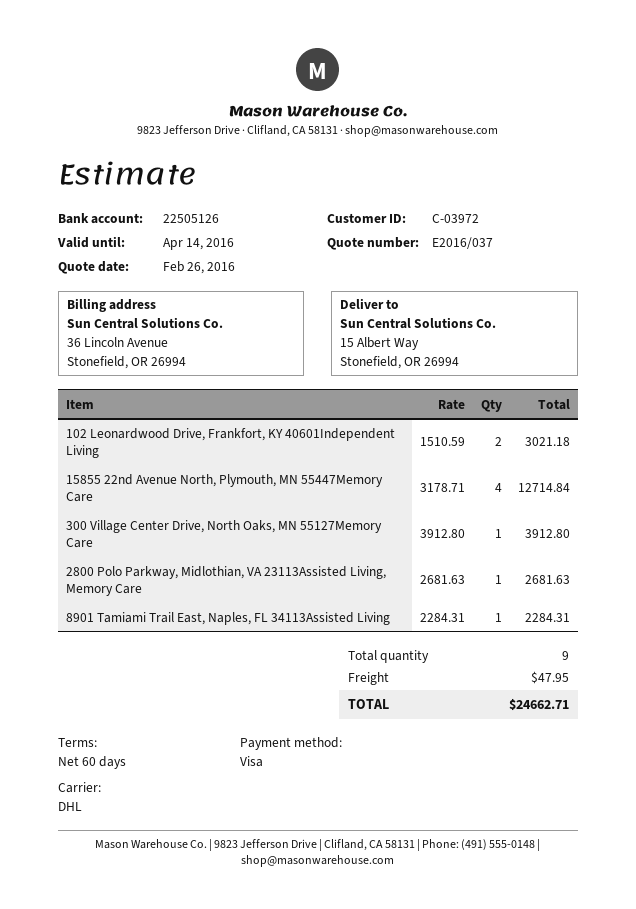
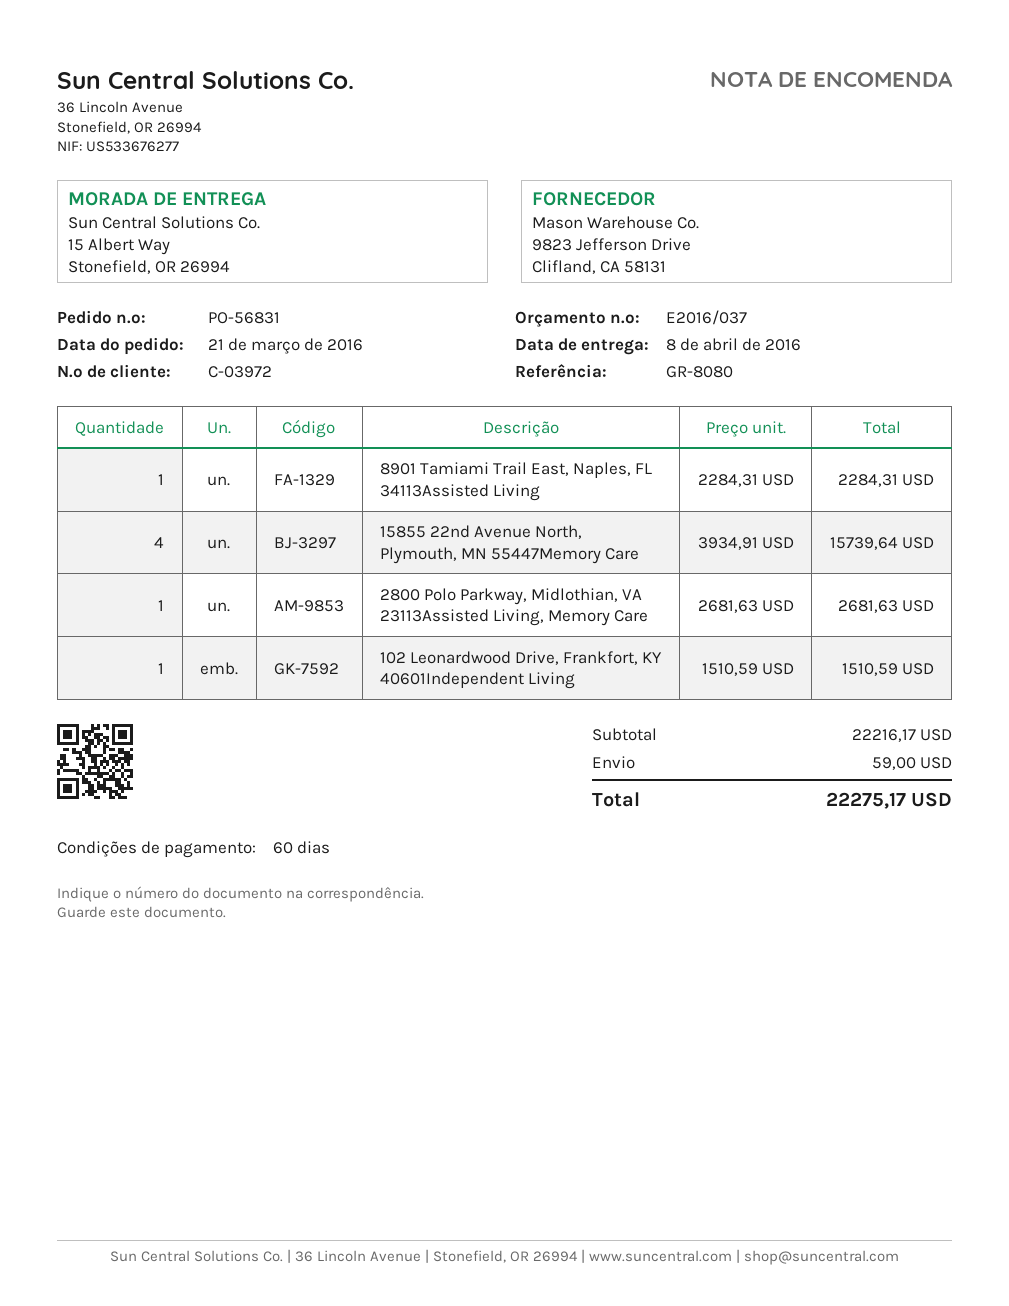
102 Leonardwood Drive, Frankfort, KY 40601Independent Living: 2 x 1510.59 = 3021.18 -> 1 x 1510.59 = 1510.59
15855 22nd Avenue North, Plymouth, MN 55447Memory Care: 4 x 3178.71 = 12714.84 -> 4 x 3934.91 = 15739.64
300 Village Center Drive, North Oaks, MN 55127Memory Care: 1 x 3912.80 = 3912.80 -> none
shipping: 47.95 -> 59.00
total: 24662.71 -> 22275.17

